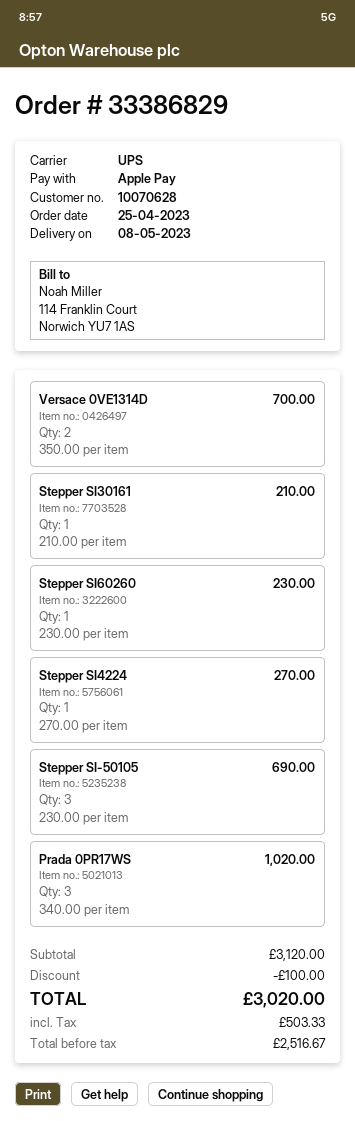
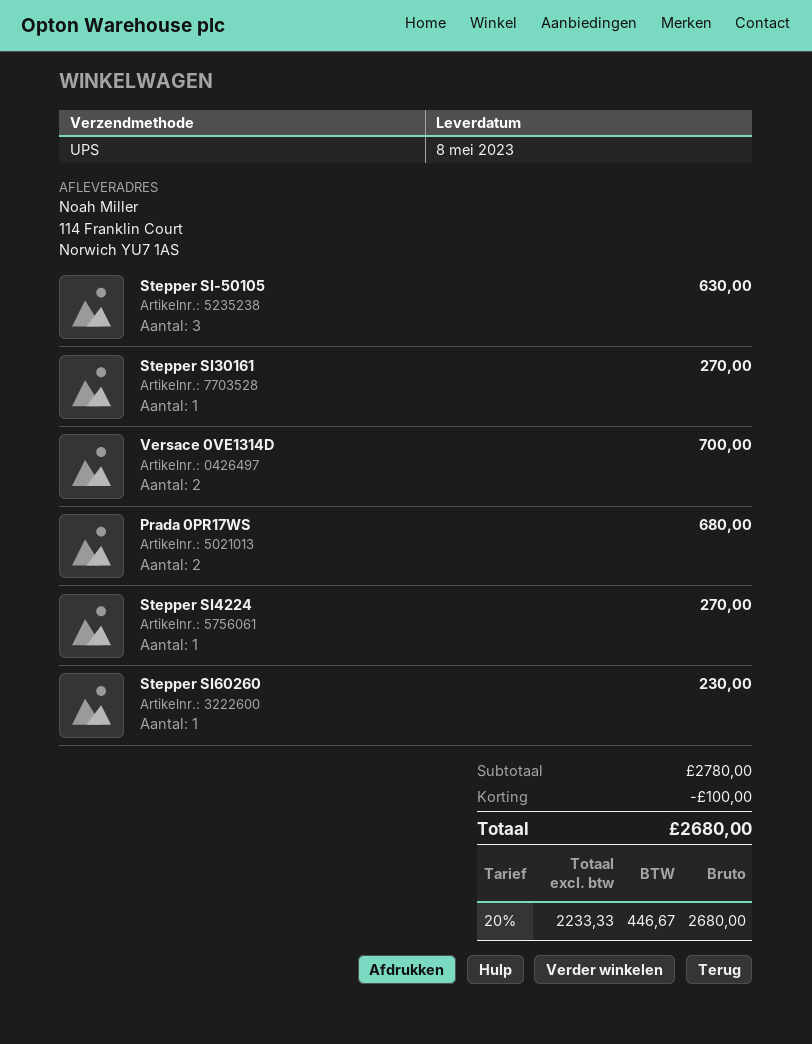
Stepper SI30161: 1 for 210.00 -> 1 for 270.00
Stepper SI-50105: 3 for 690.00 -> 3 for 630.00
Prada 0PR17WS: 3 for 1020.00 -> 2 for 680.00
subtotal: 3120.00 -> 2780.00
net: 2516.67 -> 2233.33
tax: 503.33 -> 446.67
total: 3020.00 -> 2680.00

